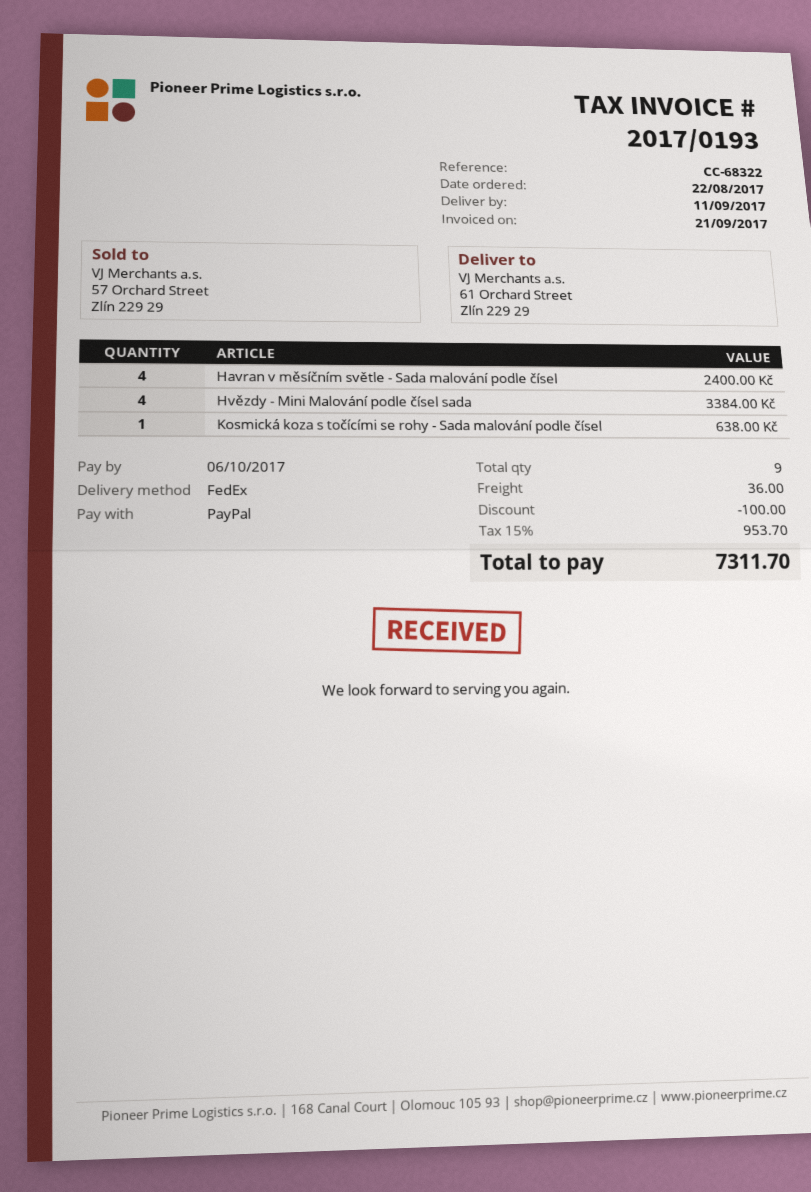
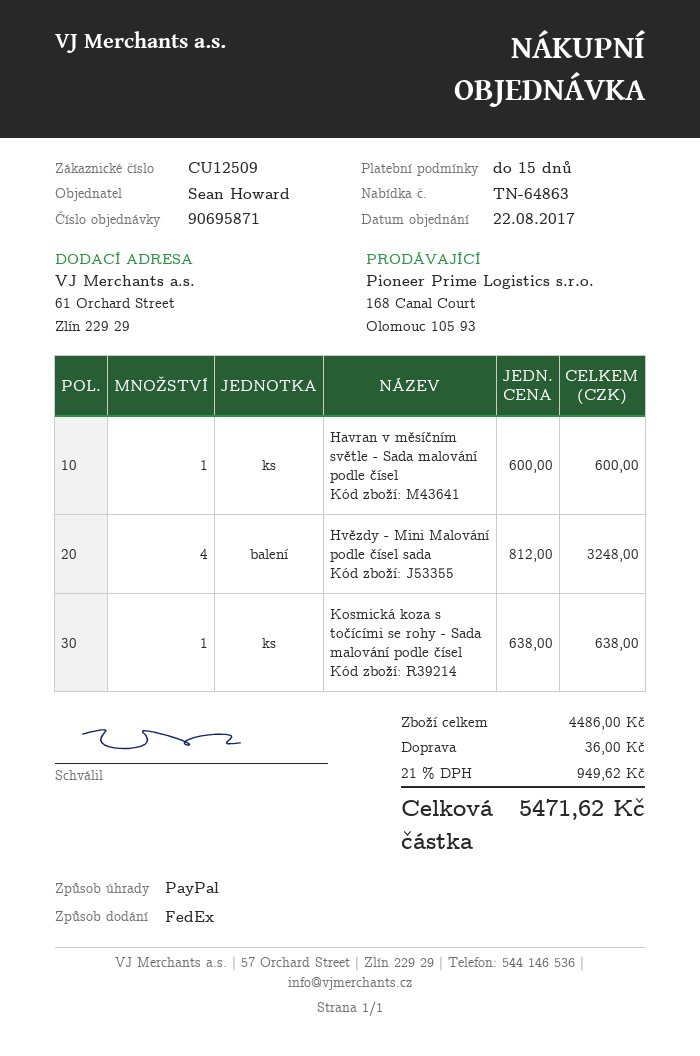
Havran v měsíčním světle - Sada malování podle čísel: 4 for 2400.00 -> 1 for 600.00
Hvězdy - Mini Malování podle čísel sada: 4 for 3384.00 -> 4 for 3248.00
discount: 100.00 -> none
tax: 15% = 953.70 -> 21% = 949.62
total: 7311.70 -> 5471.62

